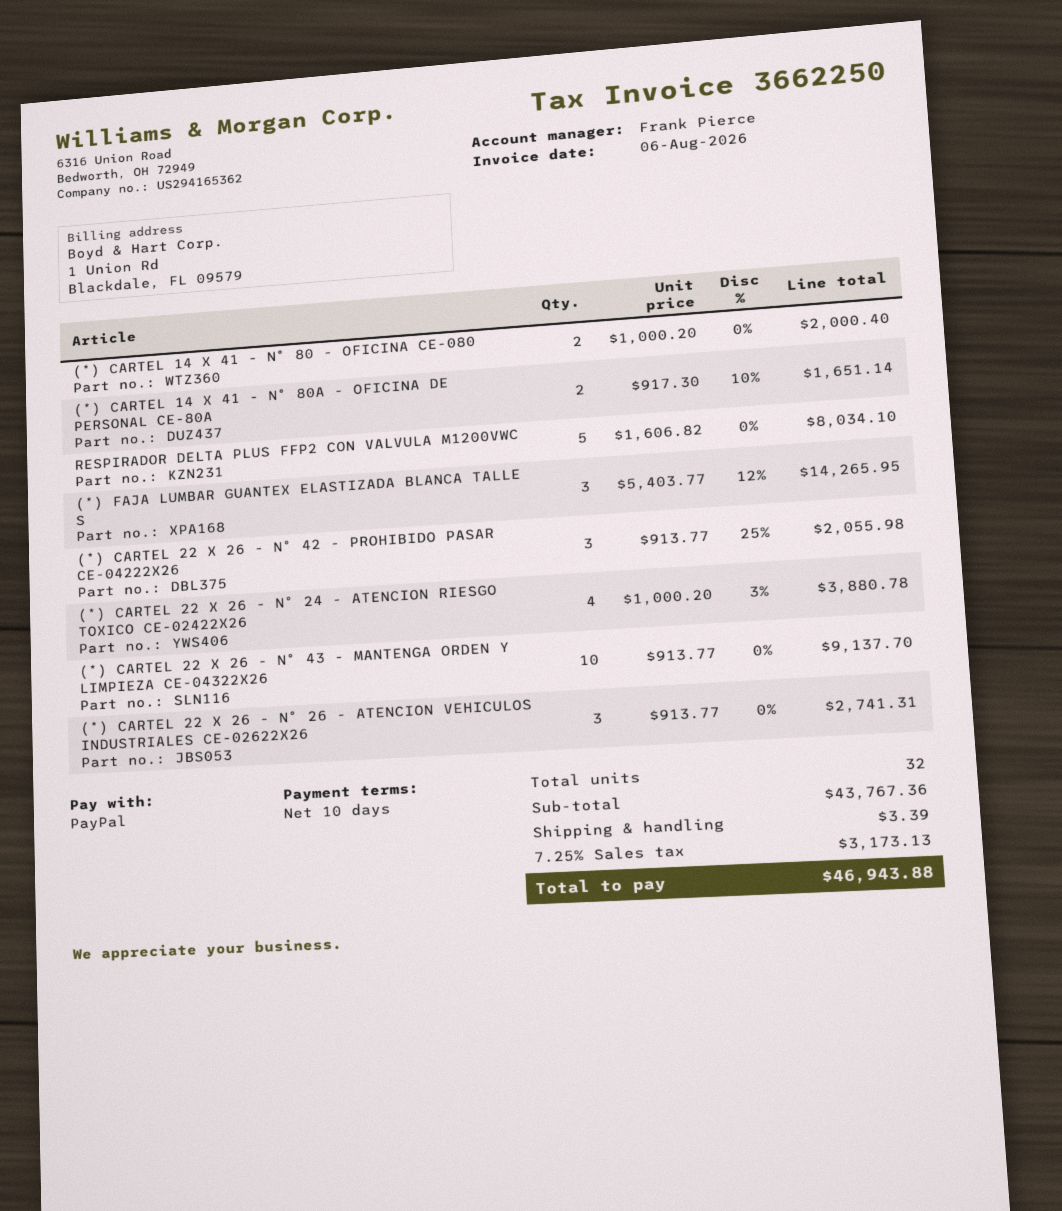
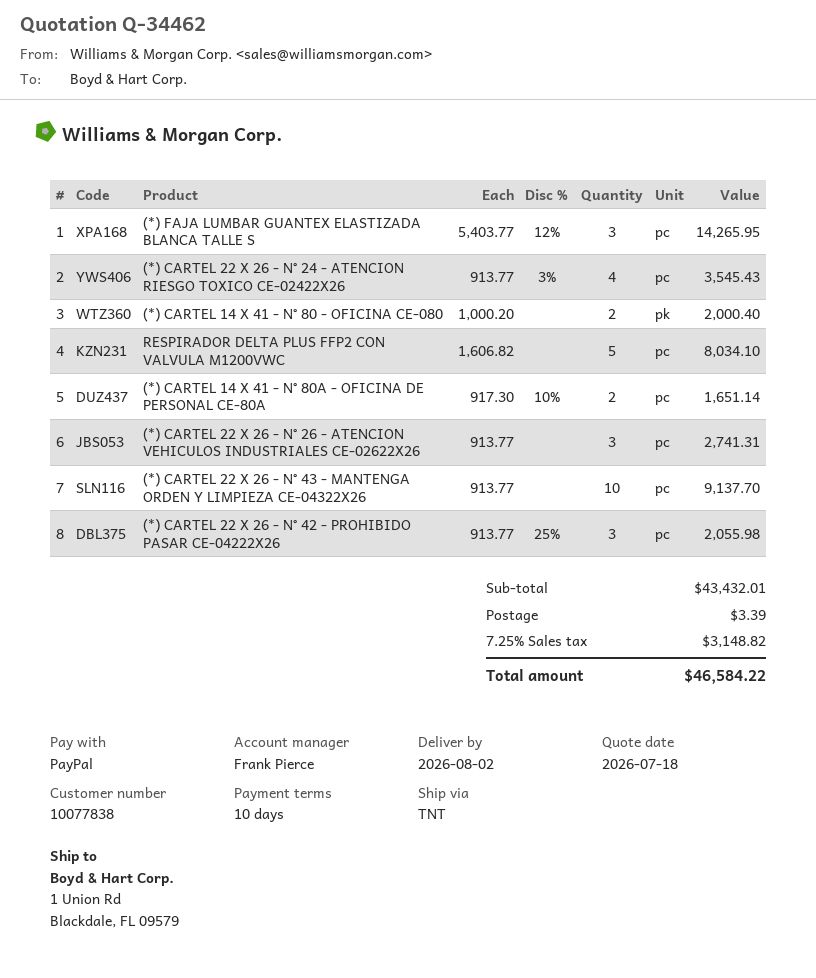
(*) CARTEL 22 X 26 - N° 24 - ATENCION RIESGO TOXICO CE-02422X26: 4 x 1000.20 - 3% = 3880.78 -> 4 x 913.77 - 3% = 3545.43
subtotal: 43767.36 -> 43432.01
tax: 7.25% = 3173.13 -> 7.25% = 3148.82
total: 46943.88 -> 46584.22

